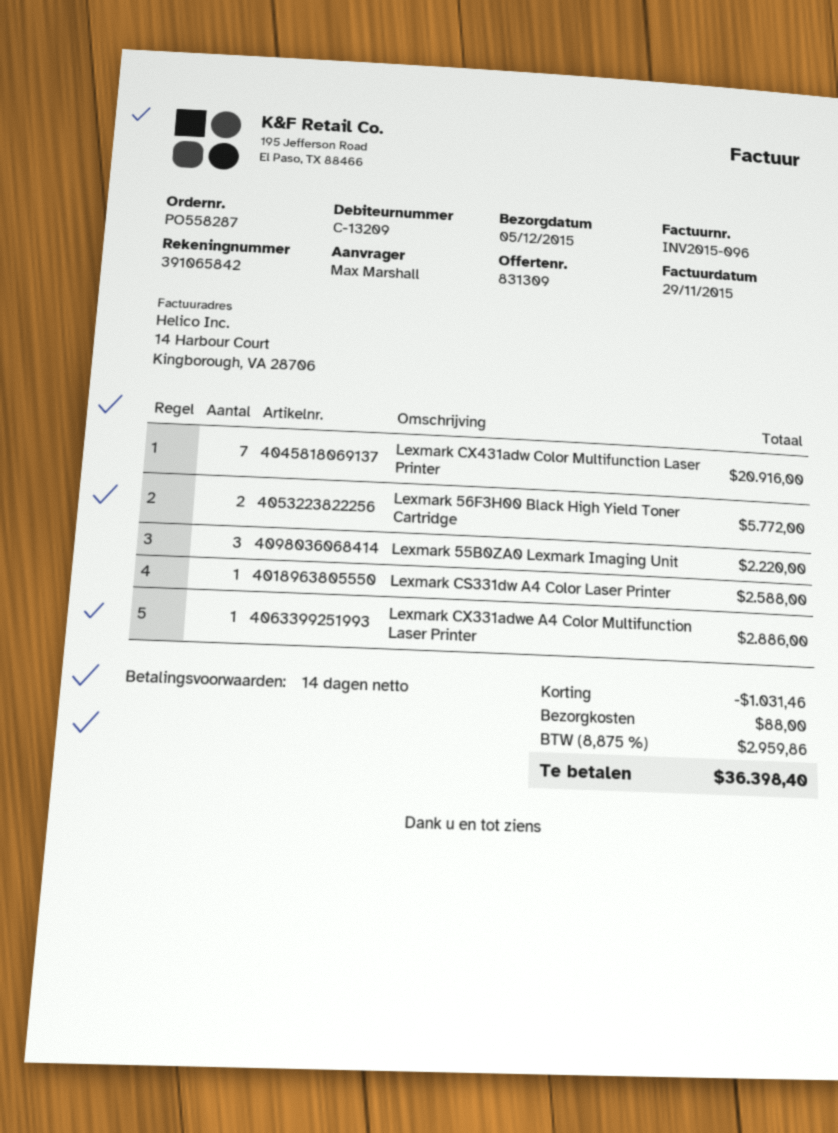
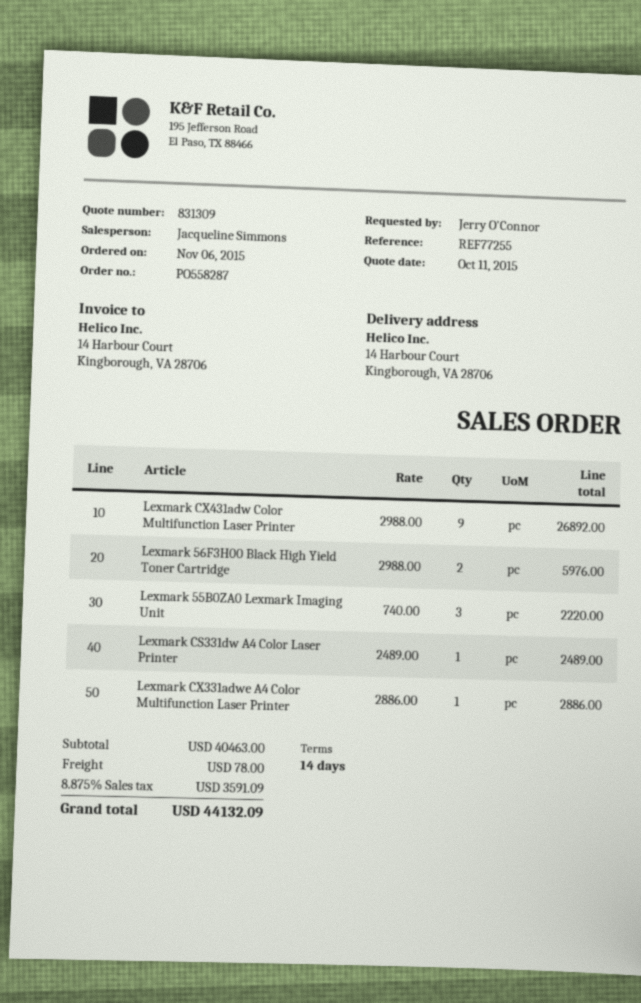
ordered by: Max Marshall -> Jerry O'Connor
Lexmark CX431adw Color Multifunction Laser Printer: 7 for 20916.00 -> 9 for 26892.00
Lexmark 56F3H00 Black High Yield Toner Cartridge: 2 for 5772.00 -> 2 for 5976.00
Lexmark CS331dw A4 Color Laser Printer: 1 for 2588.00 -> 1 for 2489.00
discount: 1031.46 -> none
shipping: 88.00 -> 78.00
tax: 8.875% = 2959.86 -> 8.875% = 3591.09
total: 36398.40 -> 44132.09

